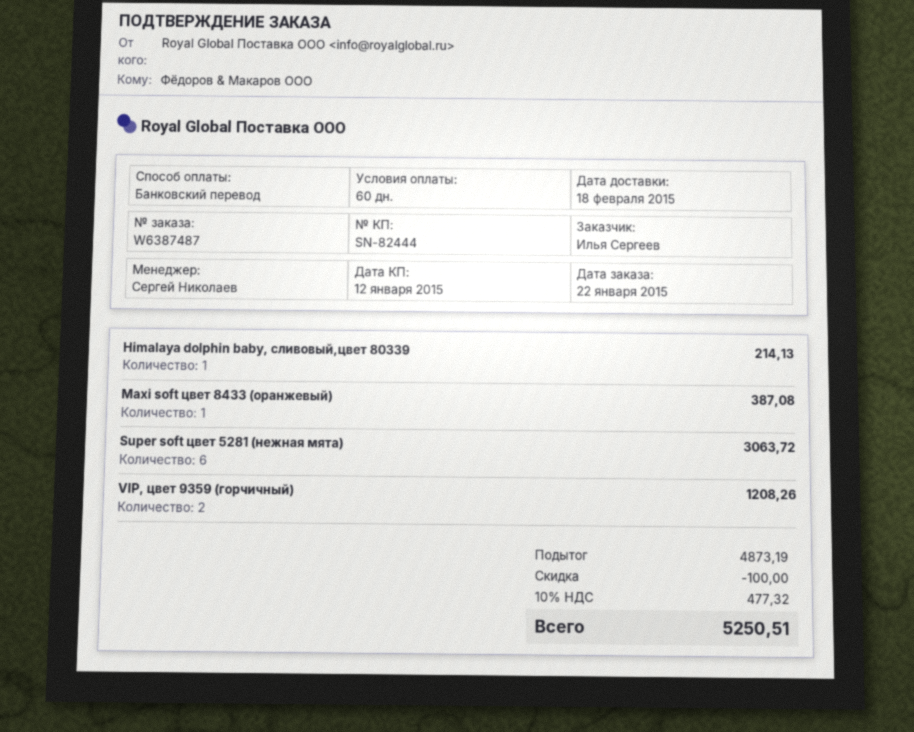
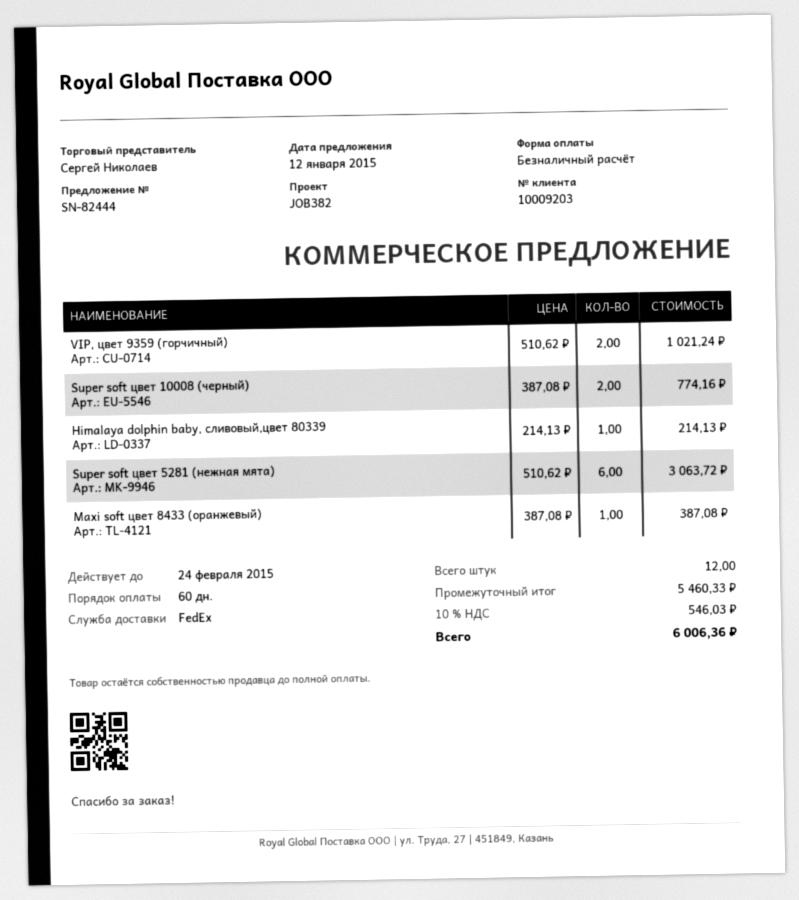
VIP, цвет 9359 (горчичный): 2 for 1208.26 -> 2 for 1021.24
Super soft цвет 10008 (черный): none -> 2 for 774.16
subtotal: 4873.19 -> 5460.33
discount: 100.00 -> none
tax: 10% = 477.32 -> 10% = 546.03
total: 5250.51 -> 6006.36

